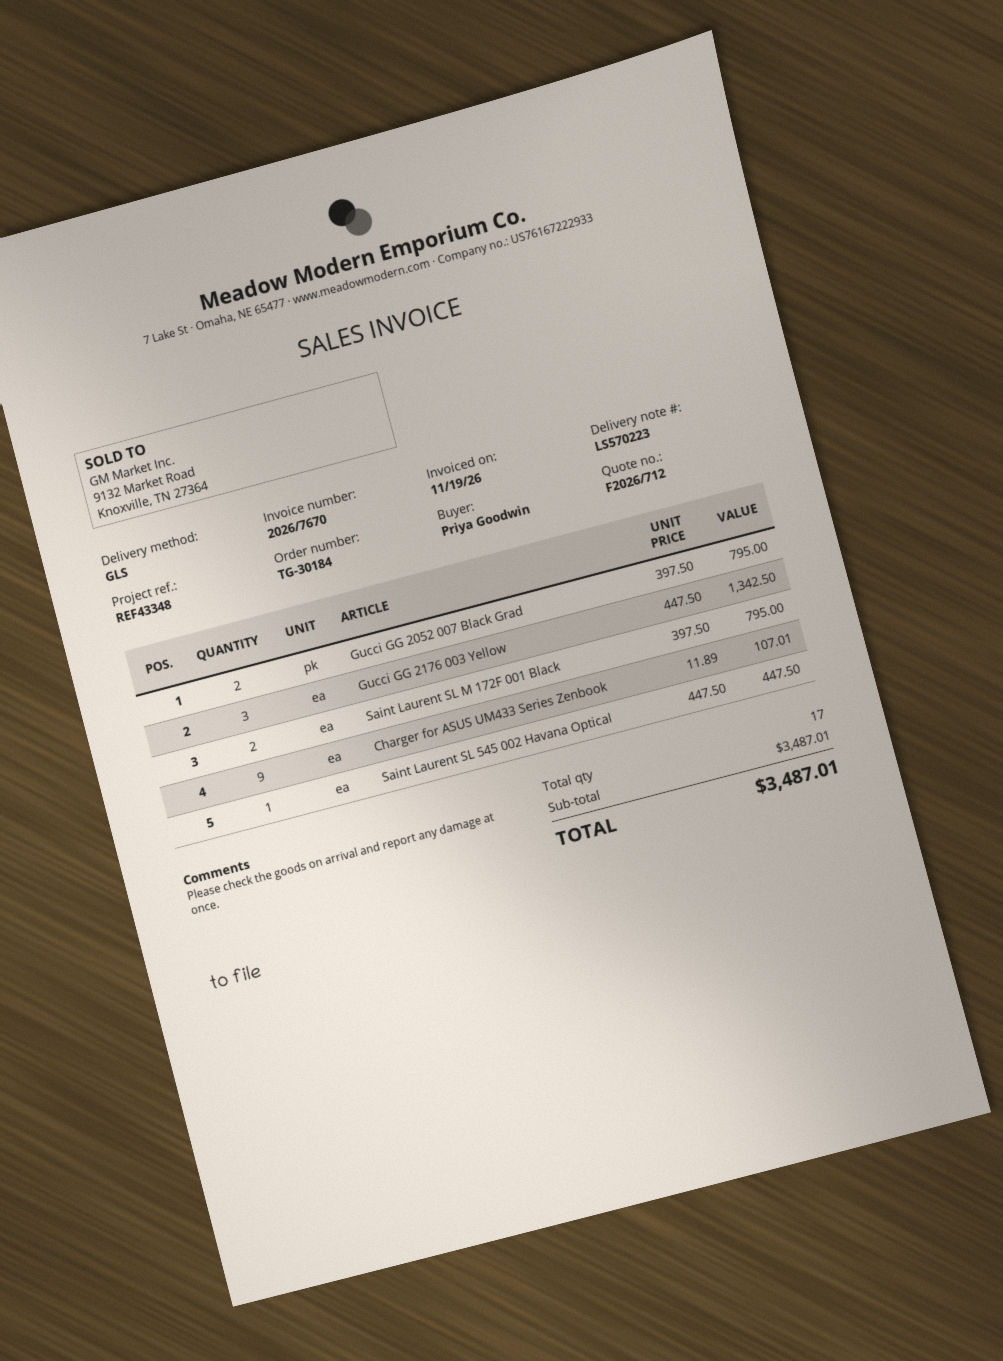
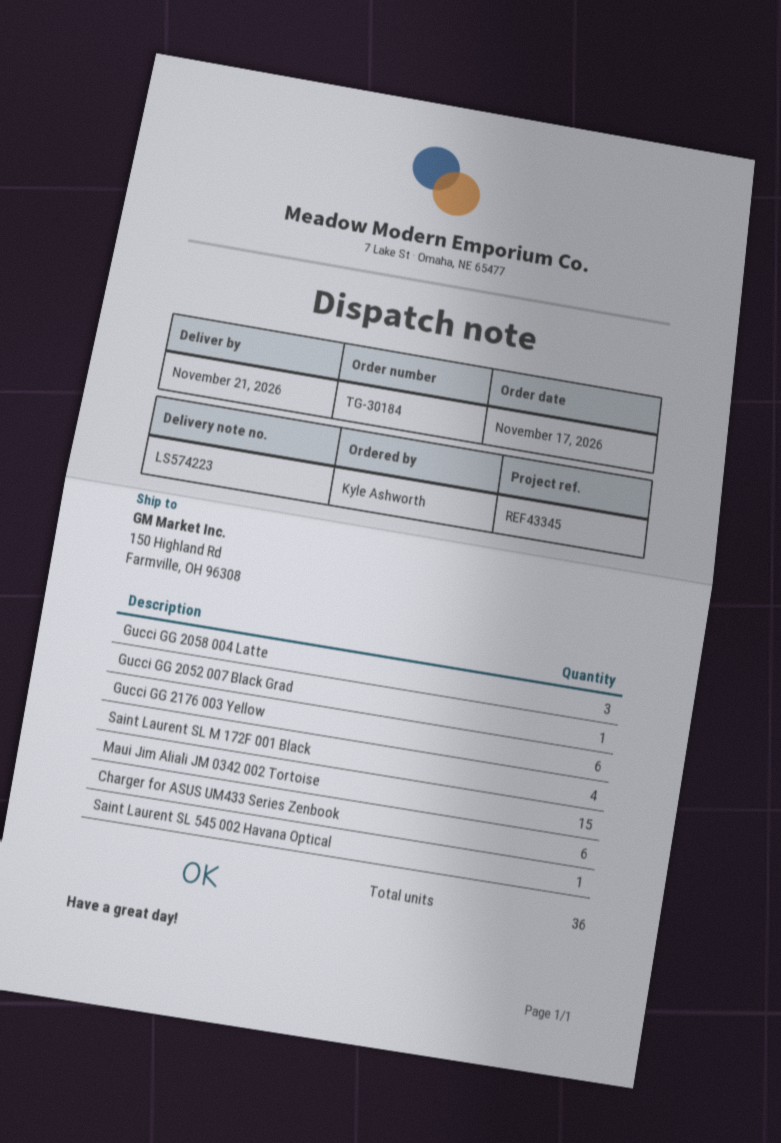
delivery note number: LS570223 -> LS574223
reference: REF43348 -> REF43345
ordered by: Priya Goodwin -> Kyle Ashworth
Gucci GG 2052 007 Black Grad: 2 -> 1
Gucci GG 2176 003 Yellow: 3 -> 6
Saint Laurent SL M 172F 001 Black: 2 -> 4
Charger for ASUS UM433 Series Zenbook: 9 -> 6
Gucci GG 2058 004 Latte: none -> 3
Maui Jim Aliali JM 0342 002 Tortoise: none -> 15
total quantity: 17 -> 36

